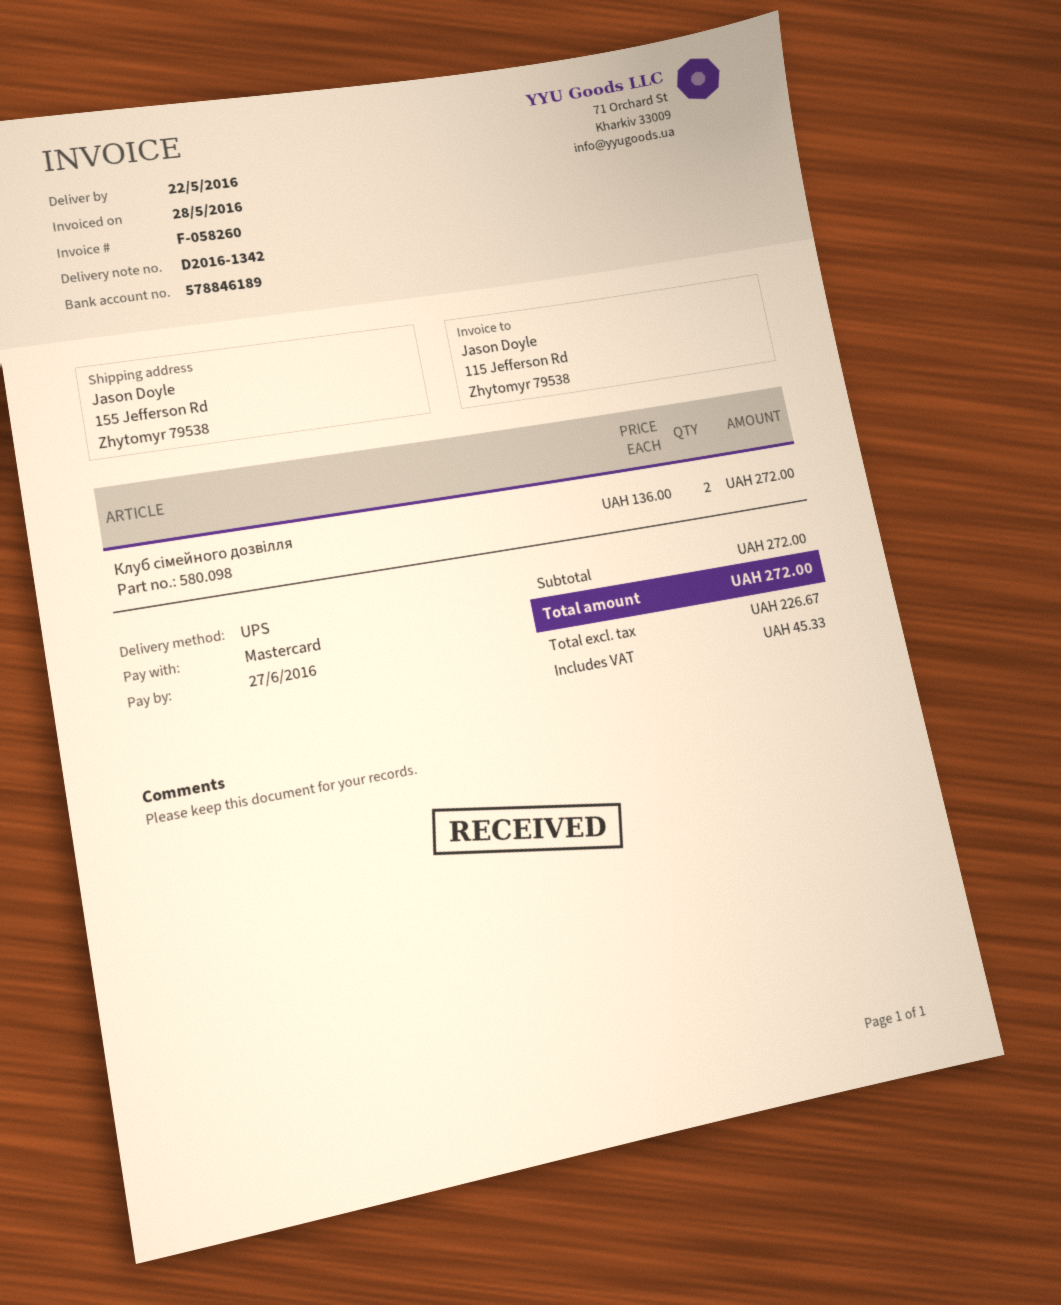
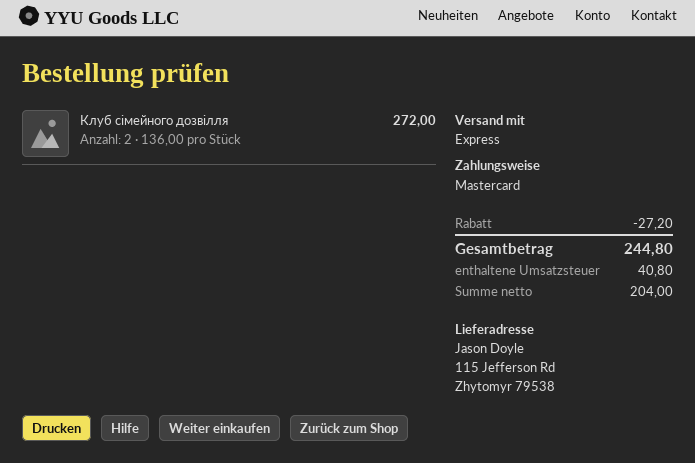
shipping method: UPS -> express
ship to: 155 Jefferson Rd, Zhytomyr 79538 -> 115 Jefferson Rd, Zhytomyr 79538
discount: none -> 27.20
net: 226.67 -> 204.00
tax: 45.33 -> 40.80
total: 272.00 -> 244.80

